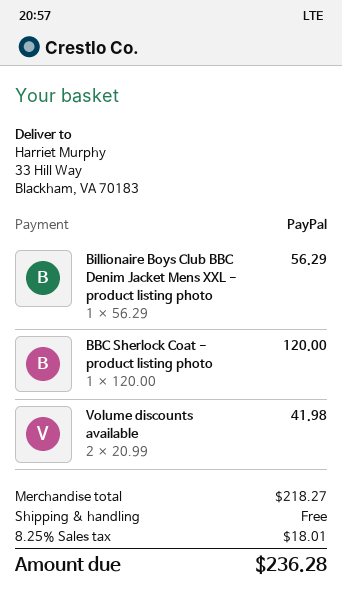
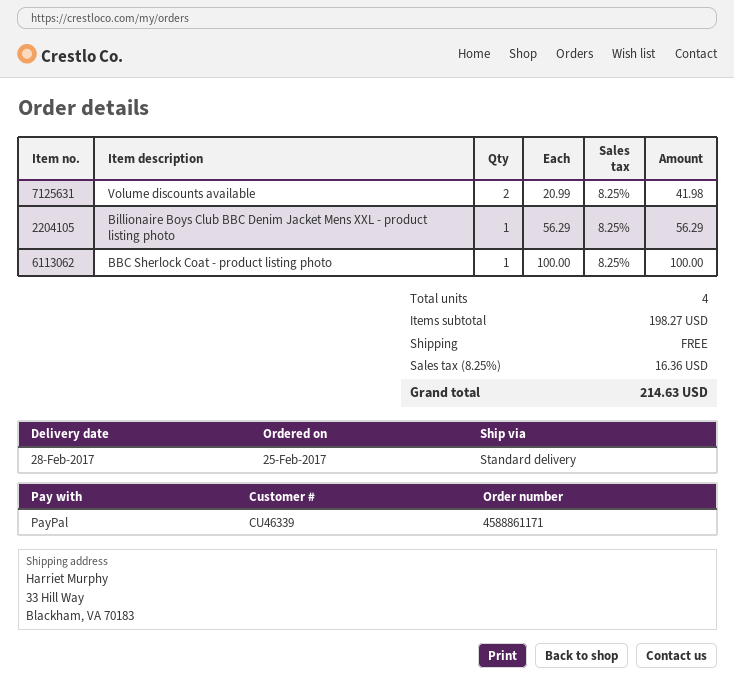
BBC Sherlock Coat - product listing photo: 1 x 120.00 = 120.00 -> 1 x 100.00 = 100.00
subtotal: 218.27 -> 198.27
tax: 8.25% = 18.01 -> 8.25% = 16.36
total: 236.28 -> 214.63

